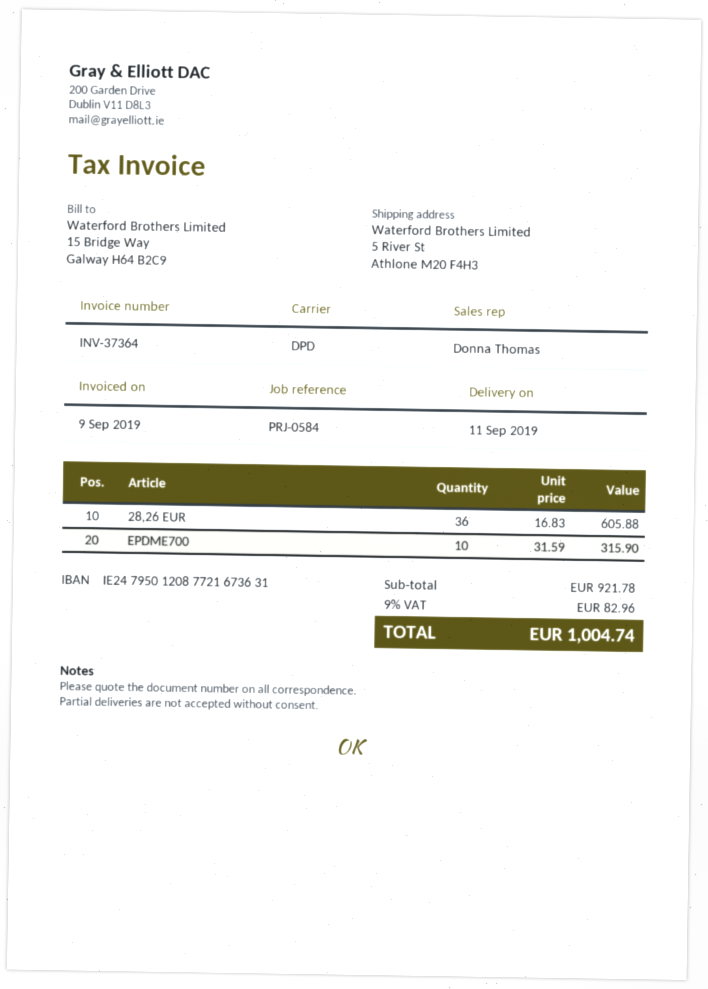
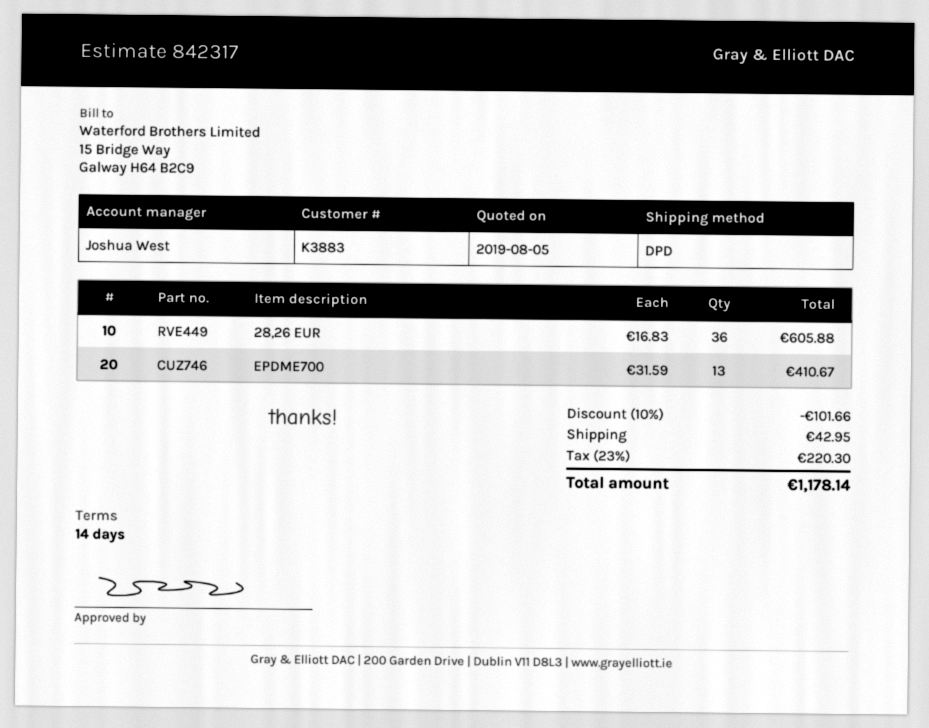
sales rep: Donna Thomas -> Joshua West
EPDME700: 10 x 31.59 = 315.90 -> 13 x 31.59 = 410.67
discount: none -> 10% = 101.66
shipping: none -> 42.95
tax: 9% = 82.96 -> 23% = 220.30
total: 1004.74 -> 1178.14

